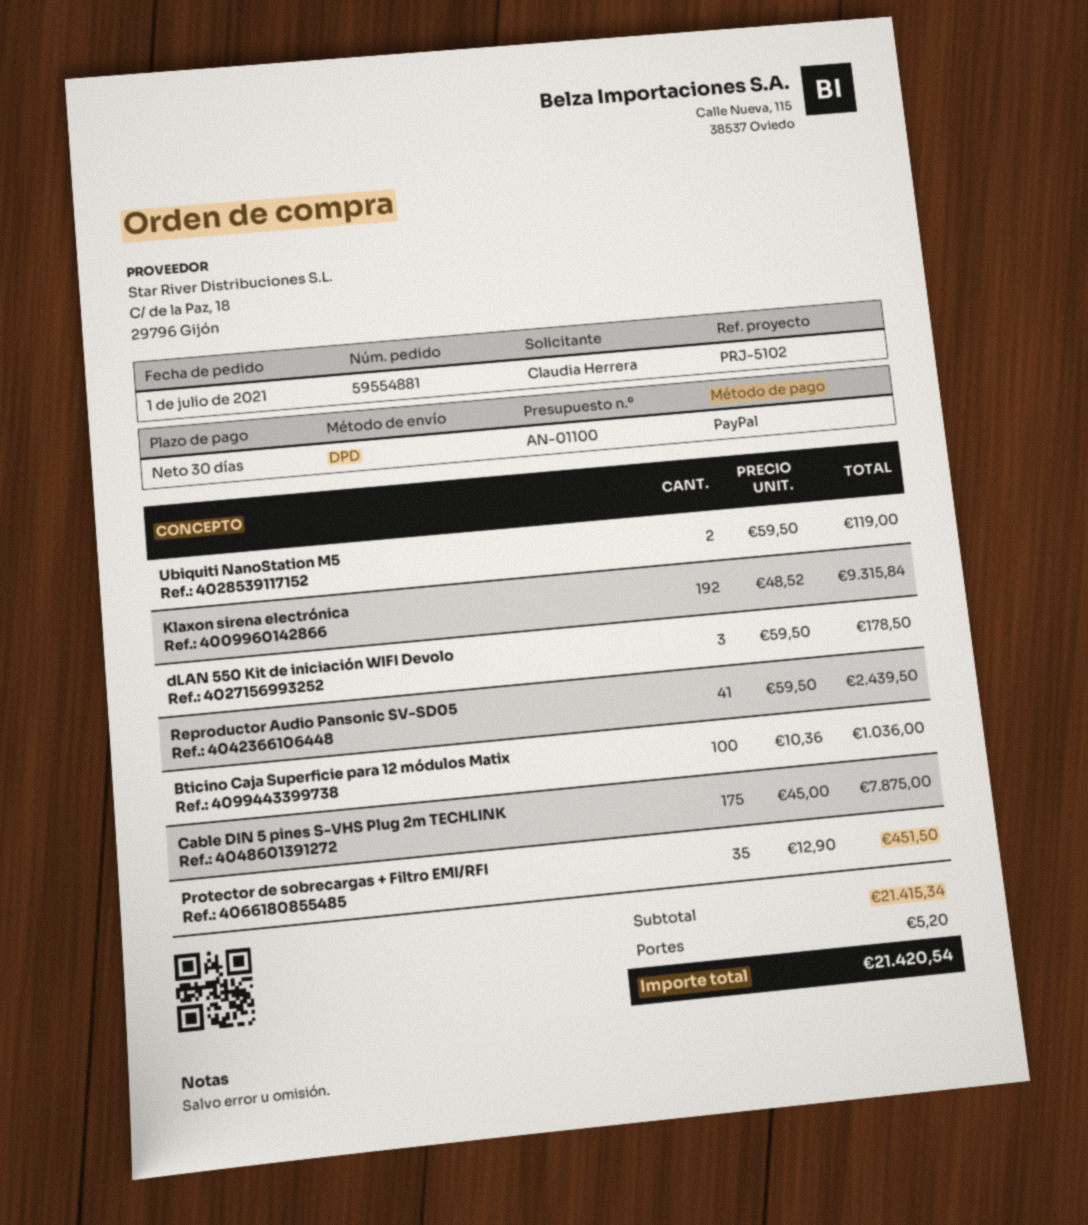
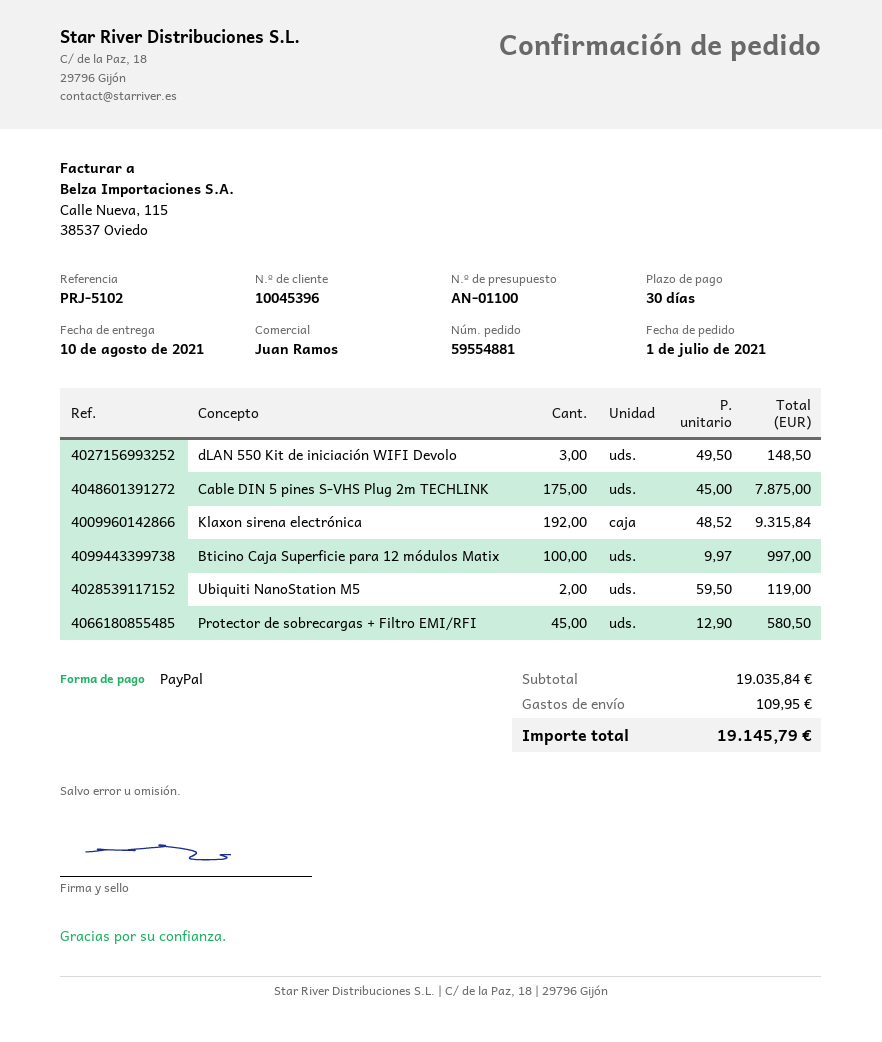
dLAN 550 Kit de iniciación WIFI Devolo: 3 x 59.50 = 178.50 -> 3 x 49.50 = 148.50
Reproductor Audio Pansonic SV-SD05: 41 x 59.50 = 2439.50 -> none
Bticino Caja Superficie para 12 módulos Matix: 100 x 10.36 = 1036.00 -> 100 x 9.97 = 997.00
Protector de sobrecargas + Filtro EMI/RFI: 35 x 12.90 = 451.50 -> 45 x 12.90 = 580.50
subtotal: 21415.34 -> 19035.84
shipping: 5.20 -> 109.95
total: 21420.54 -> 19145.79

